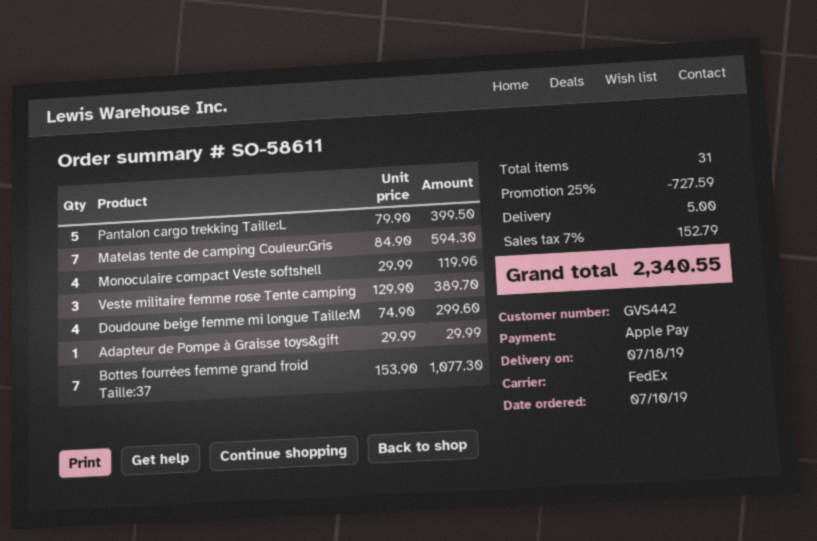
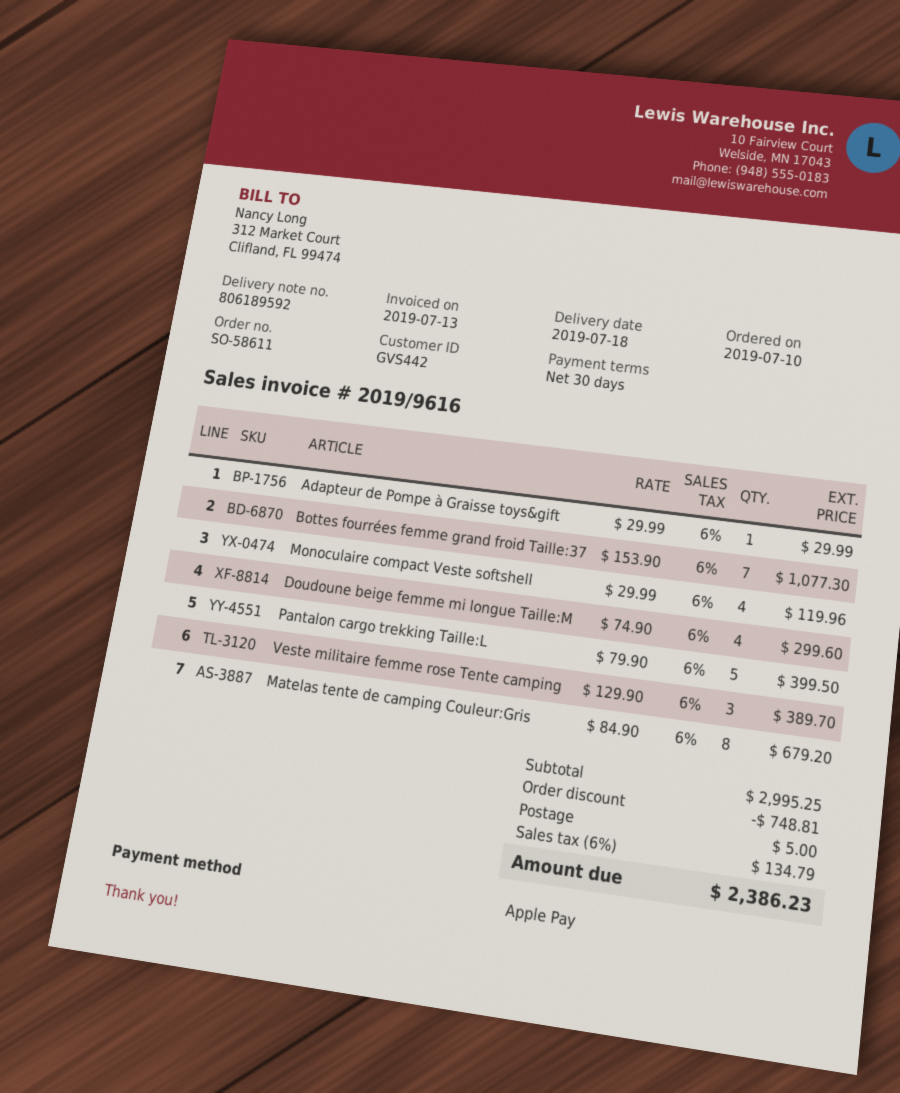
Matelas tente de camping Couleur:Gris: 7 x 84.90 = 594.30 -> 8 x 84.90 = 679.20
discount: 727.59 -> 748.81
tax: 7% = 152.79 -> 6% = 134.79
total: 2340.55 -> 2386.23

